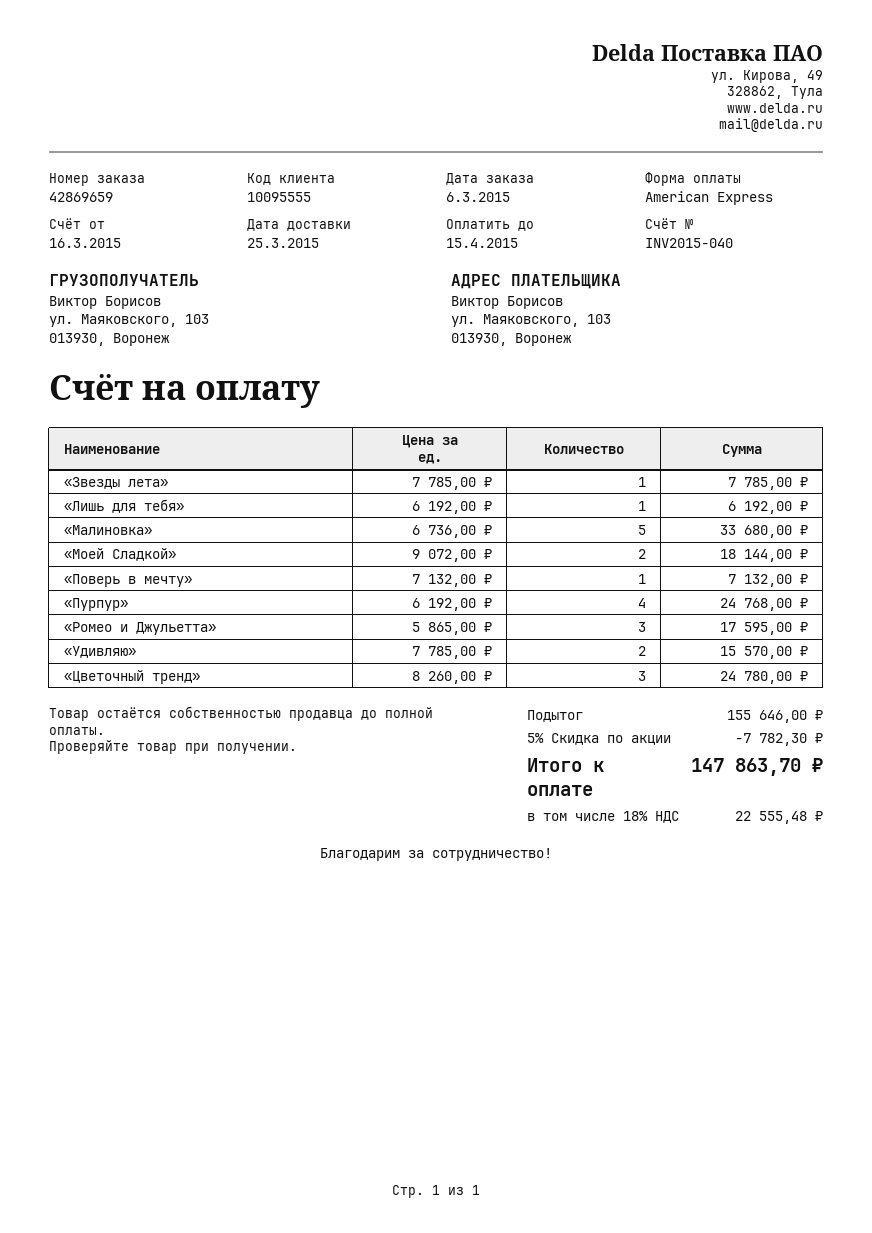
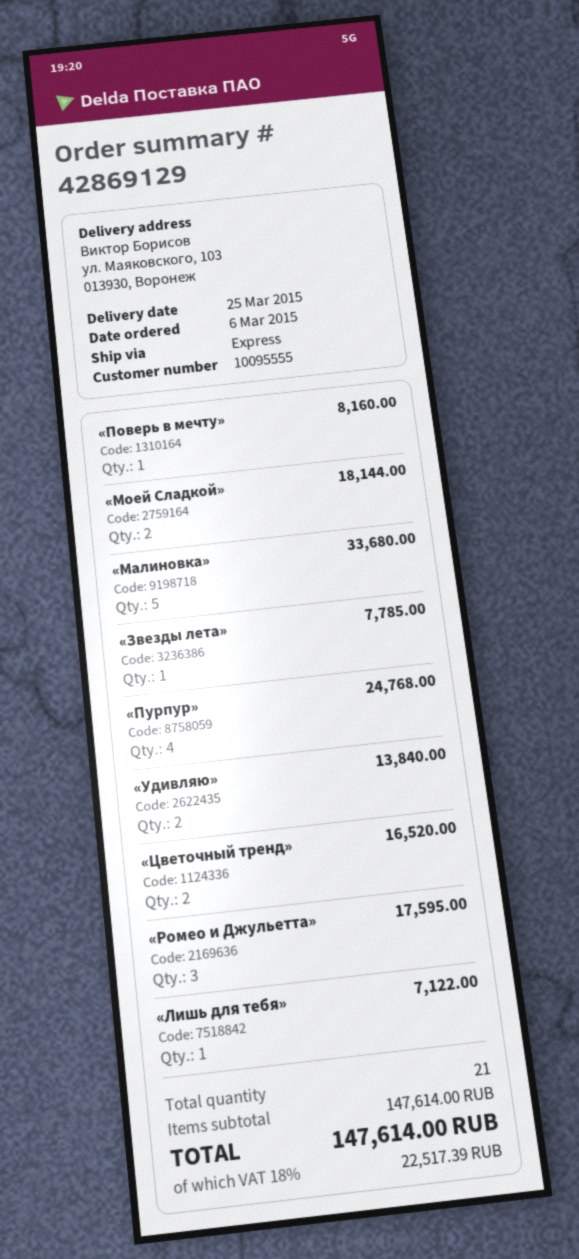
order number: 42869659 -> 42869129
«Лишь для тебя»: 1 for 6192.00 -> 1 for 7122.00
«Поверь в мечту»: 1 for 7132.00 -> 1 for 8160.00
«Удивляю»: 2 for 15570.00 -> 2 for 13840.00
«Цветочный тренд»: 3 for 24780.00 -> 2 for 16520.00
subtotal: 155646.00 -> 147614.00
discount: 5% = 7782.30 -> none
tax: 18% = 22555.48 -> 18% = 22517.39
total: 147863.70 -> 147614.00

